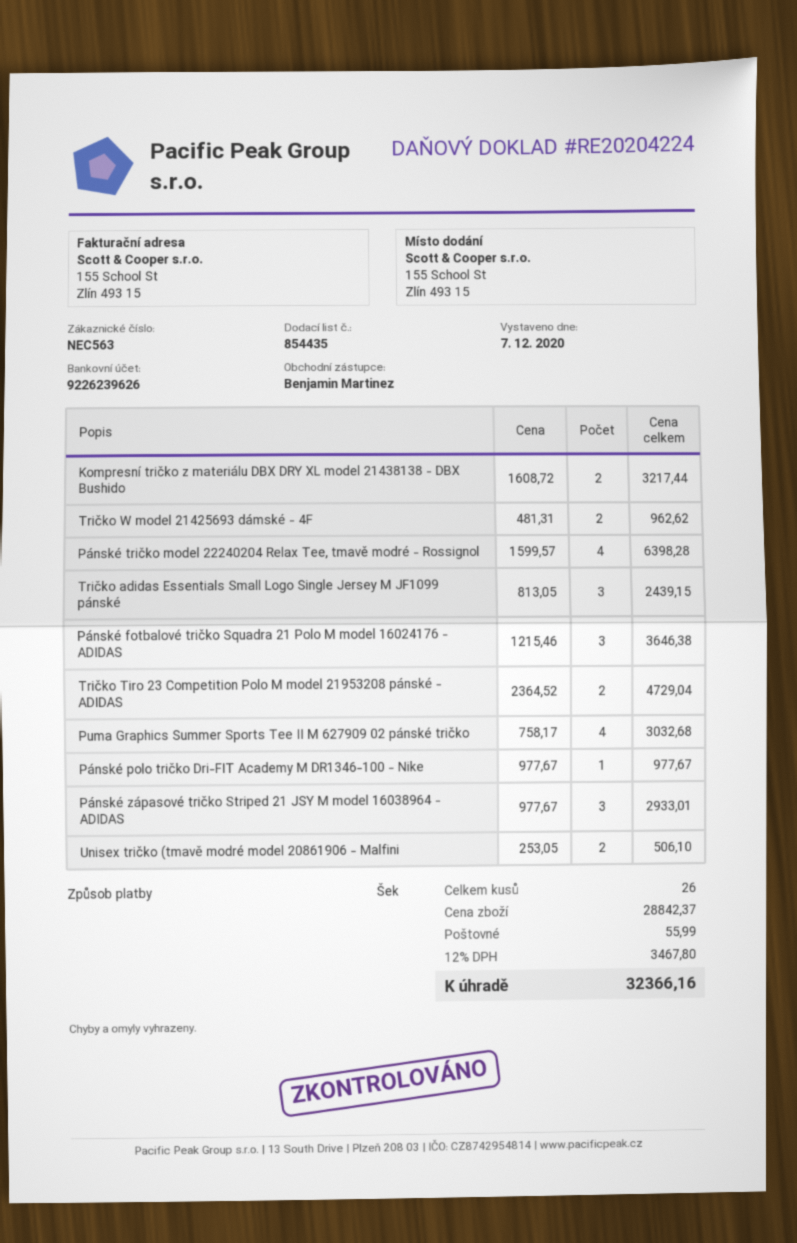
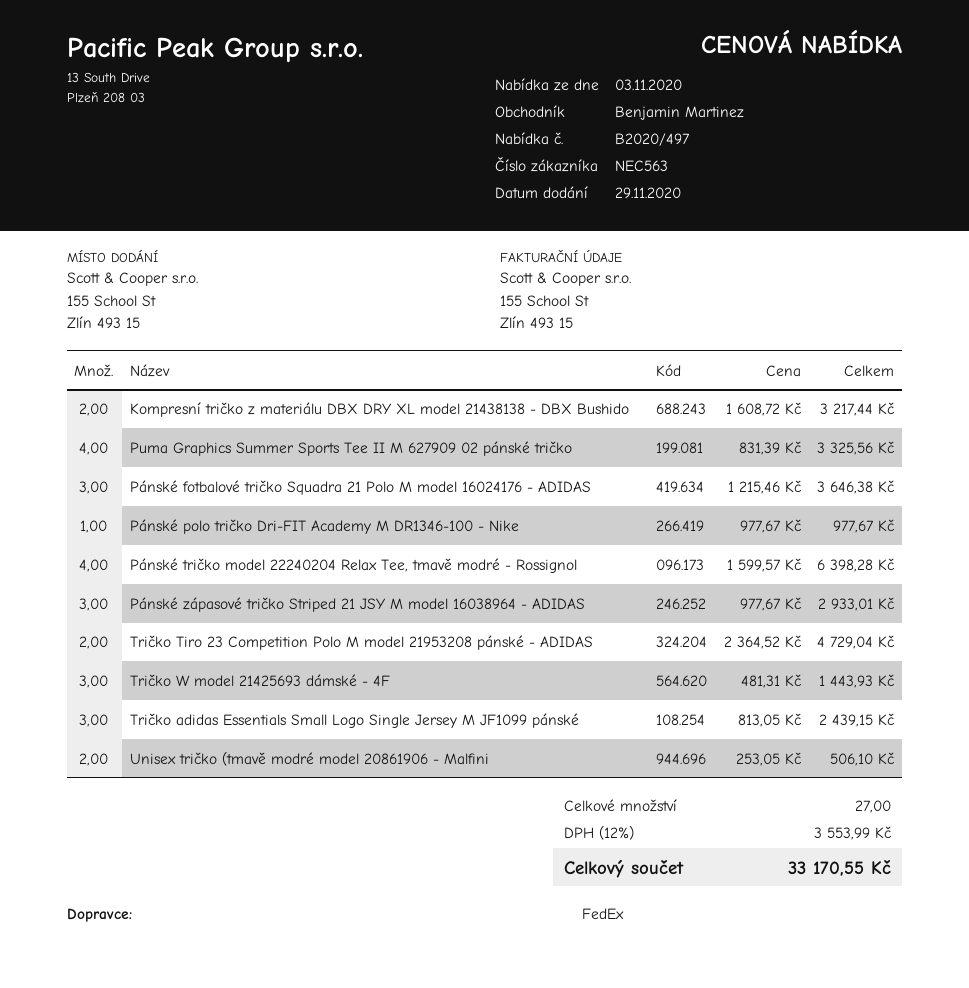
Tričko W model 21425693 dámské - 4F: 2 x 481.31 = 962.62 -> 3 x 481.31 = 1443.93
Puma Graphics Summer Sports Tee II M 627909 02 pánské tričko: 4 x 758.17 = 3032.68 -> 4 x 831.39 = 3325.56
total quantity: 26 -> 27
shipping: 55.99 -> none
tax: 12% = 3467.80 -> 12% = 3553.99
total: 32366.16 -> 33170.55

